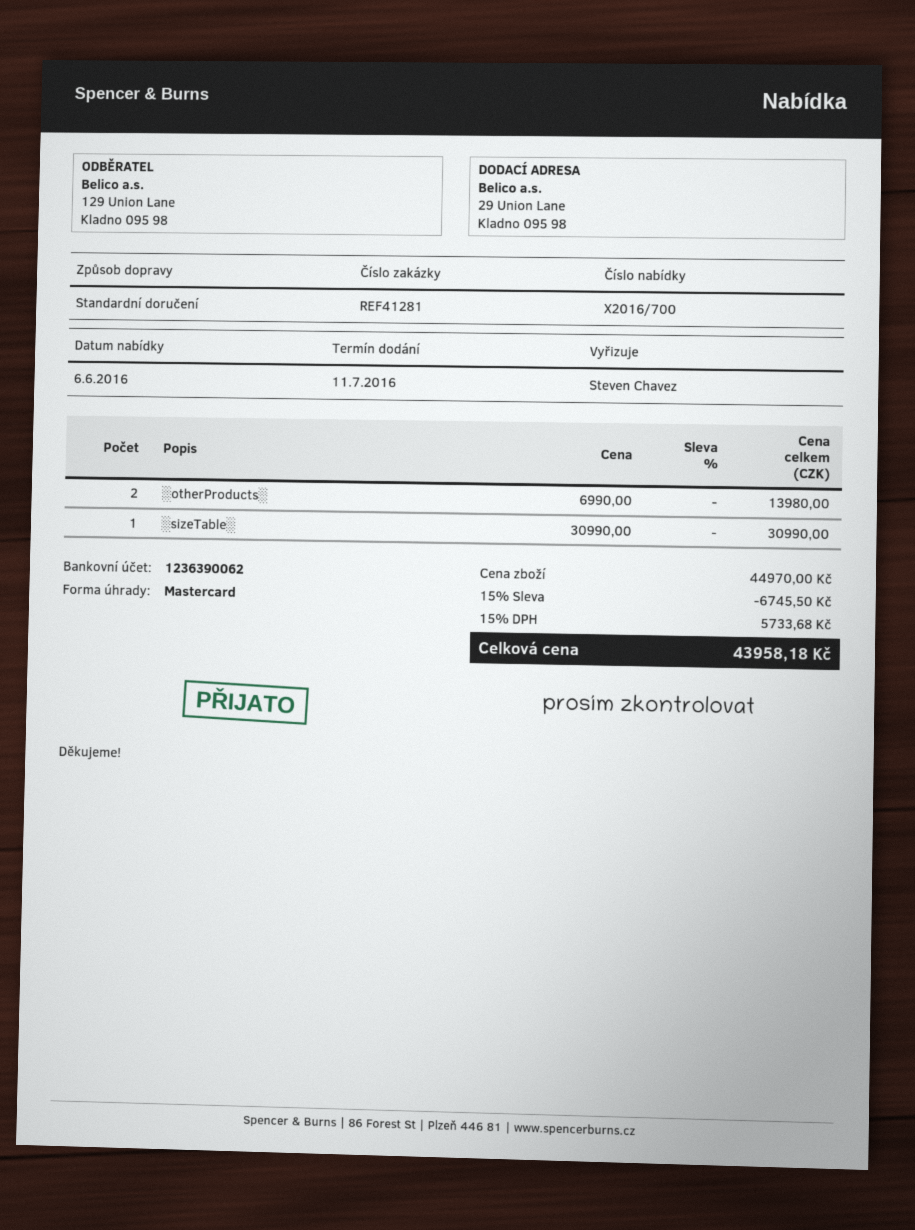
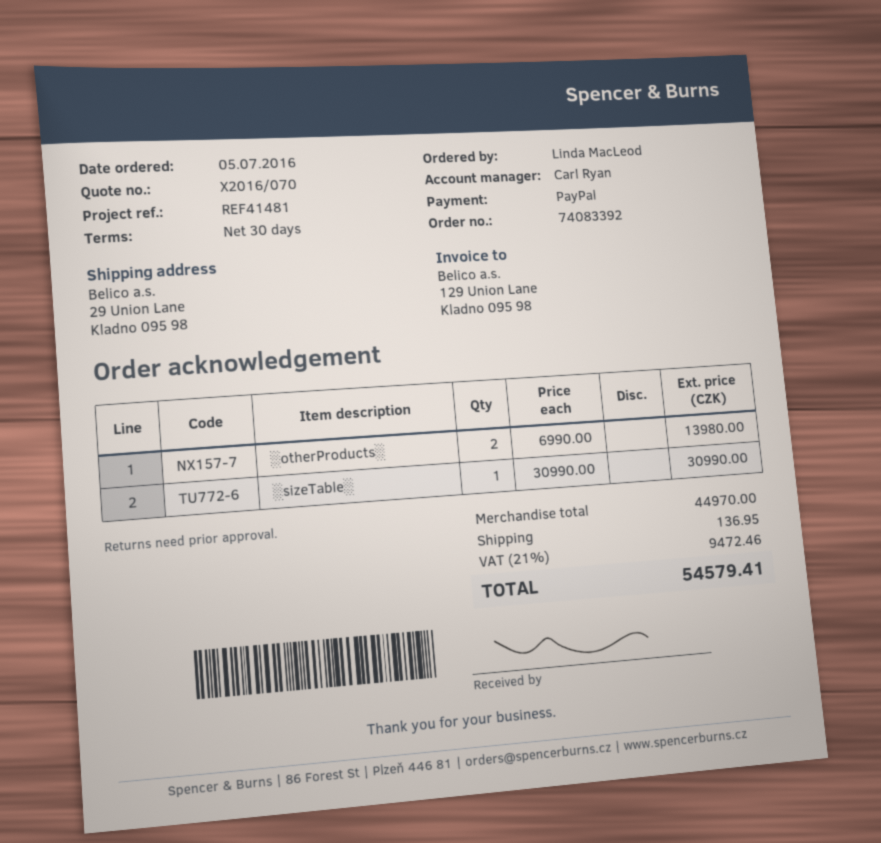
quote number: X2016/700 -> X2016/070
reference: REF41281 -> REF41481
sales rep: Steven Chavez -> Carl Ryan
payment method: Mastercard -> PayPal
discount: 15% = 6745.50 -> none
shipping: none -> 136.95
tax: 15% = 5733.68 -> 21% = 9472.46
total: 43958.18 -> 54579.41

